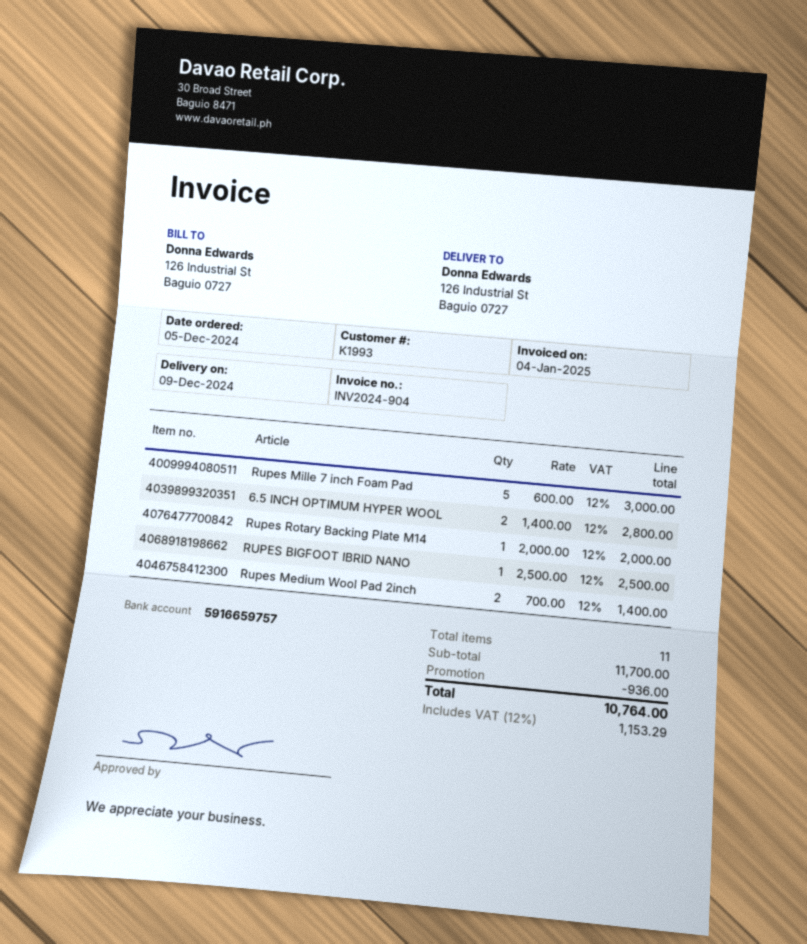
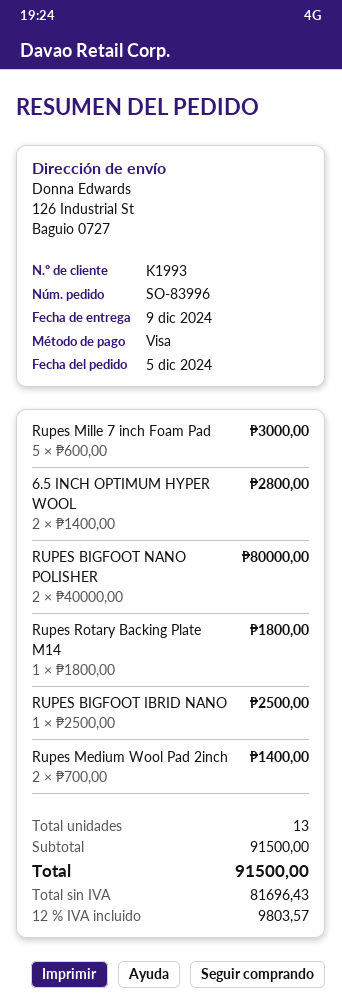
Rupes Rotary Backing Plate M14: 1 x 2000.00 = 2000.00 -> 1 x 1800.00 = 1800.00
RUPES BIGFOOT NANO POLISHER: none -> 2 x 40000.00 = 80000.00
total quantity: 11 -> 13
subtotal: 11700.00 -> 91500.00
discount: 936.00 -> none
tax: 12% = 1153.29 -> 12% = 9803.57
total: 10764.00 -> 91500.00

